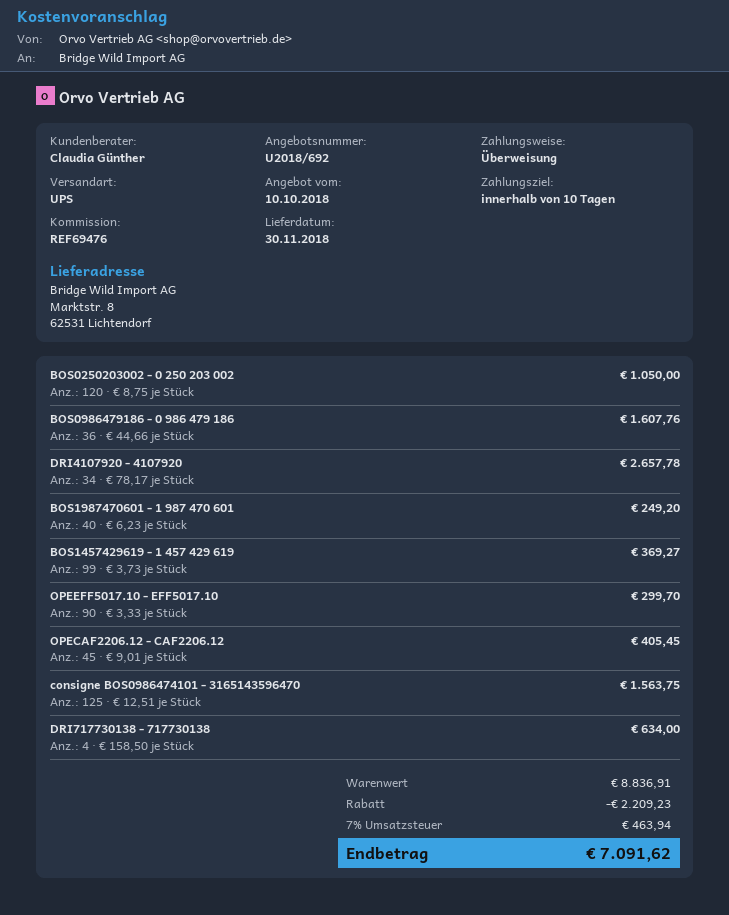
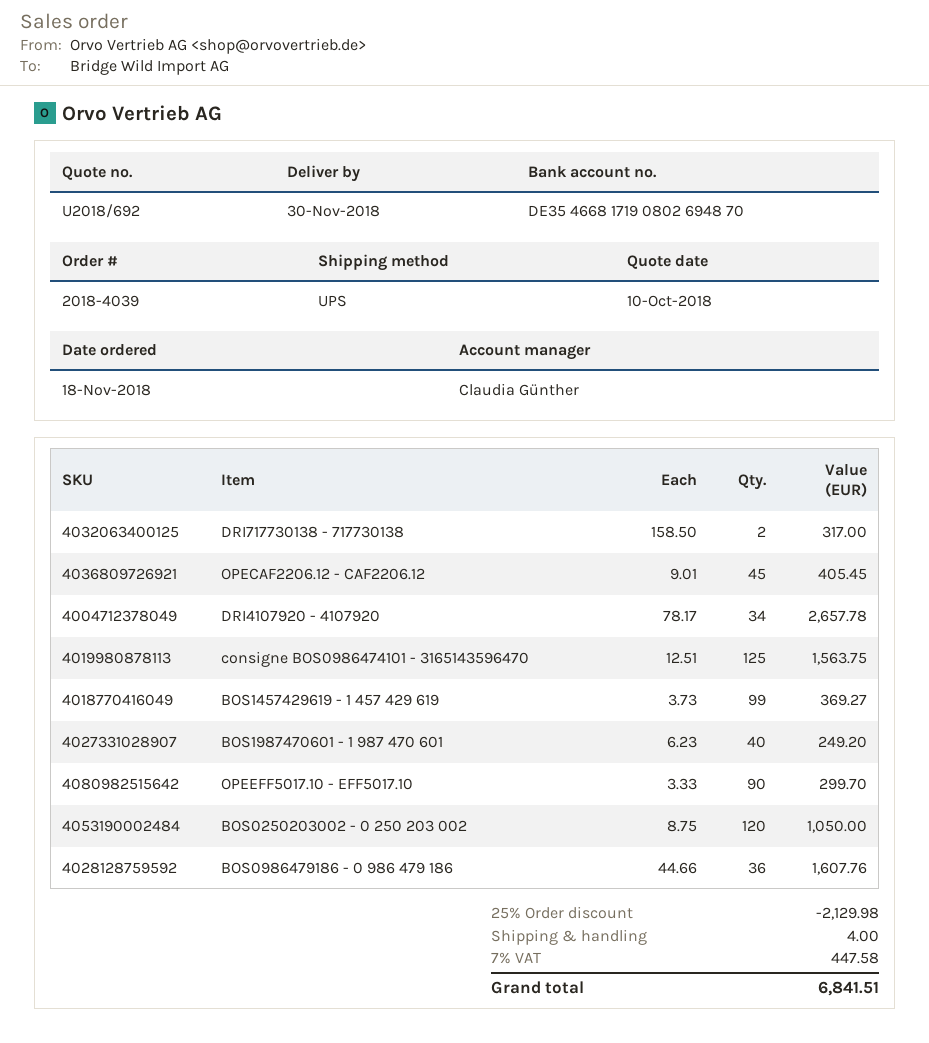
DRI717730138 - 717730138: 4 x 158.50 = 634.00 -> 2 x 158.50 = 317.00
discount: 2209.23 -> 2129.98
shipping: none -> 4.00
tax: 7% = 463.94 -> 7% = 447.58
total: 7091.62 -> 6841.51

